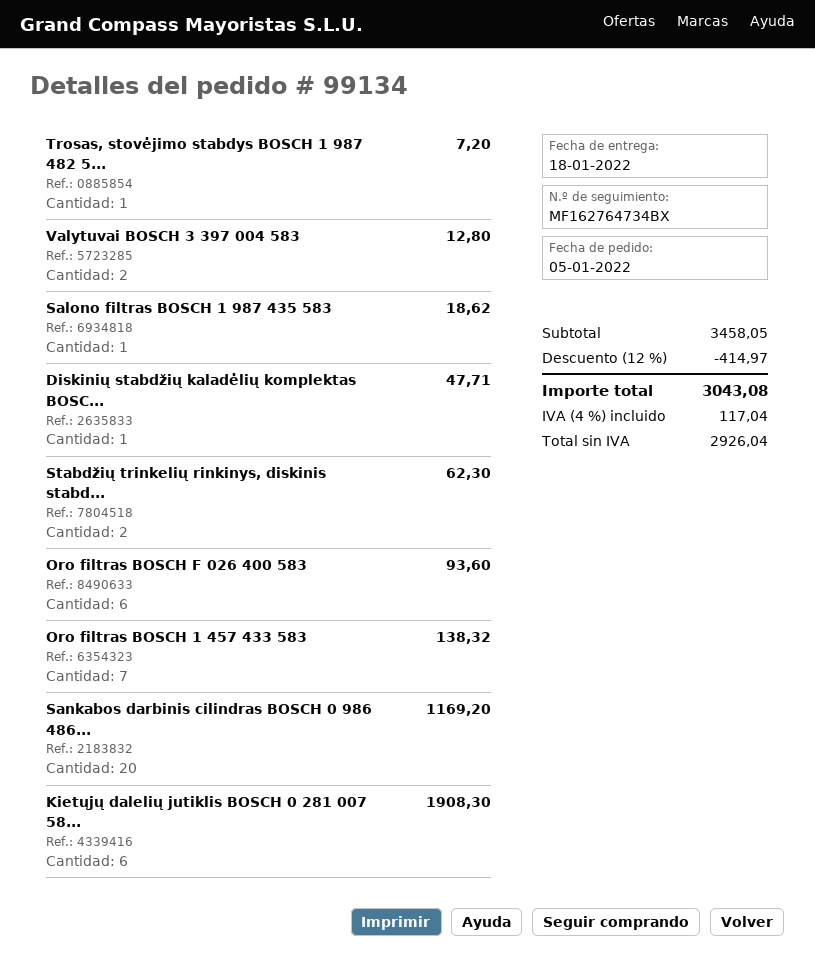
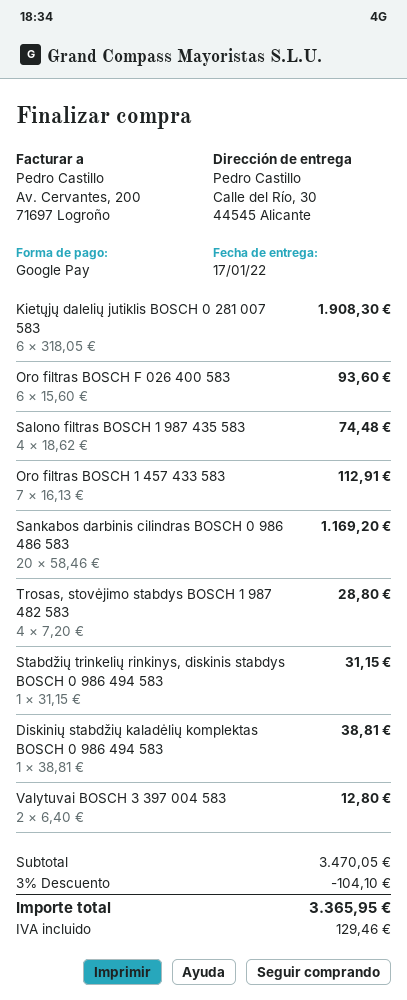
delivery date: 2022-01-18 -> 2022-01-17
Trosas, stovėjimo stabdys BOSCH 1 987 482 5...: 1 for 7.20 -> 4 for 28.80
Salono filtras BOSCH 1 987 435 583: 1 for 18.62 -> 4 for 74.48
Diskinių stabdžių kaladėlių komplektas BOSC...: 1 for 47.71 -> 1 for 38.81
Stabdžių trinkelių rinkinys, diskinis stabd...: 2 for 62.30 -> 1 for 31.15
Oro filtras BOSCH 1 457 433 583: 7 for 138.32 -> 7 for 112.91
subtotal: 3458.05 -> 3470.05
discount: 12% = 414.97 -> 3% = 104.10
tax: 117.04 -> 129.46
total: 3043.08 -> 3365.95

